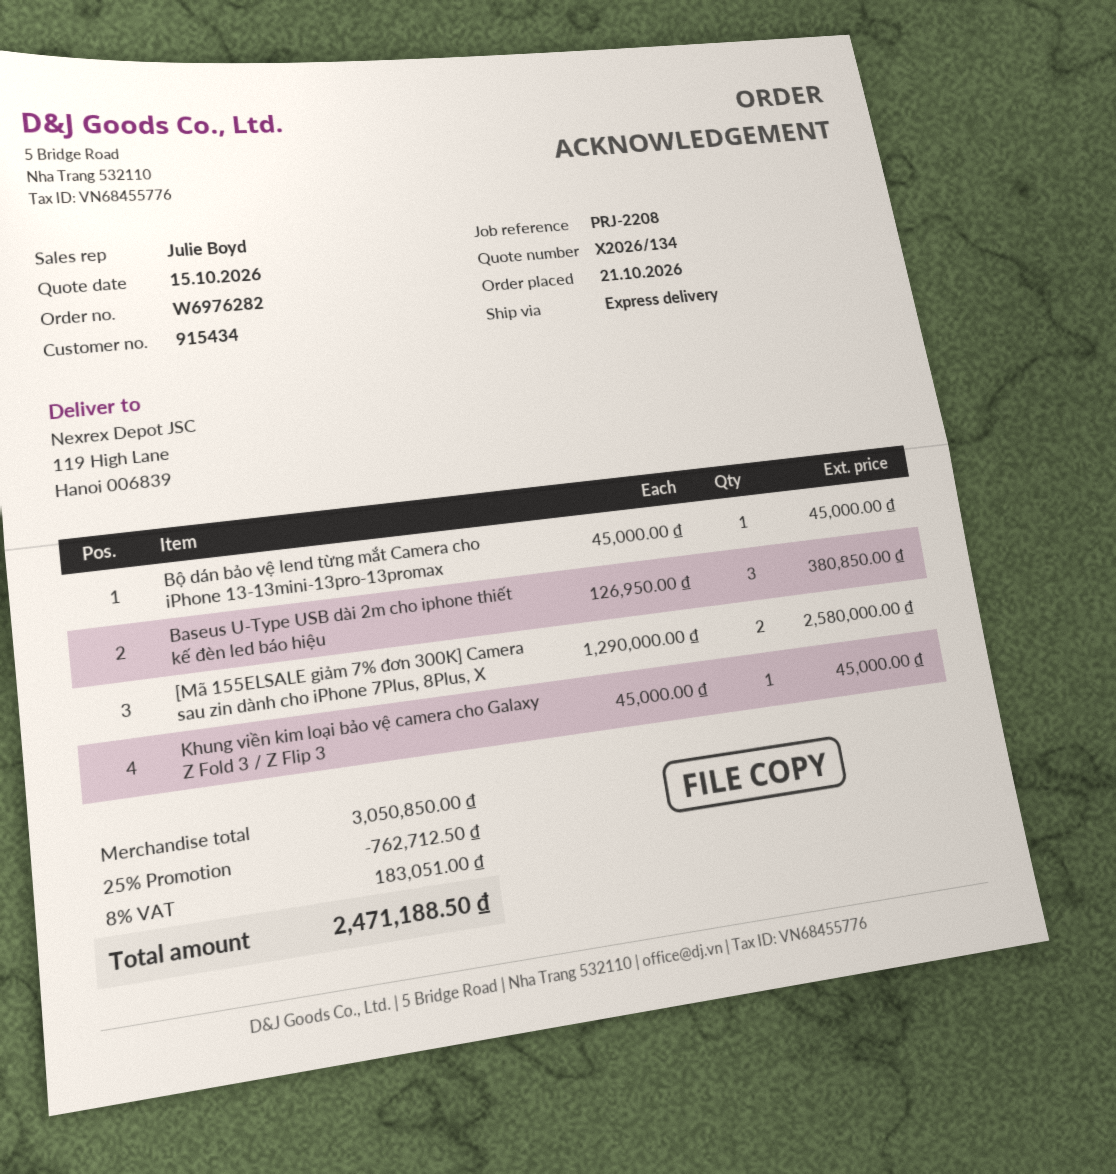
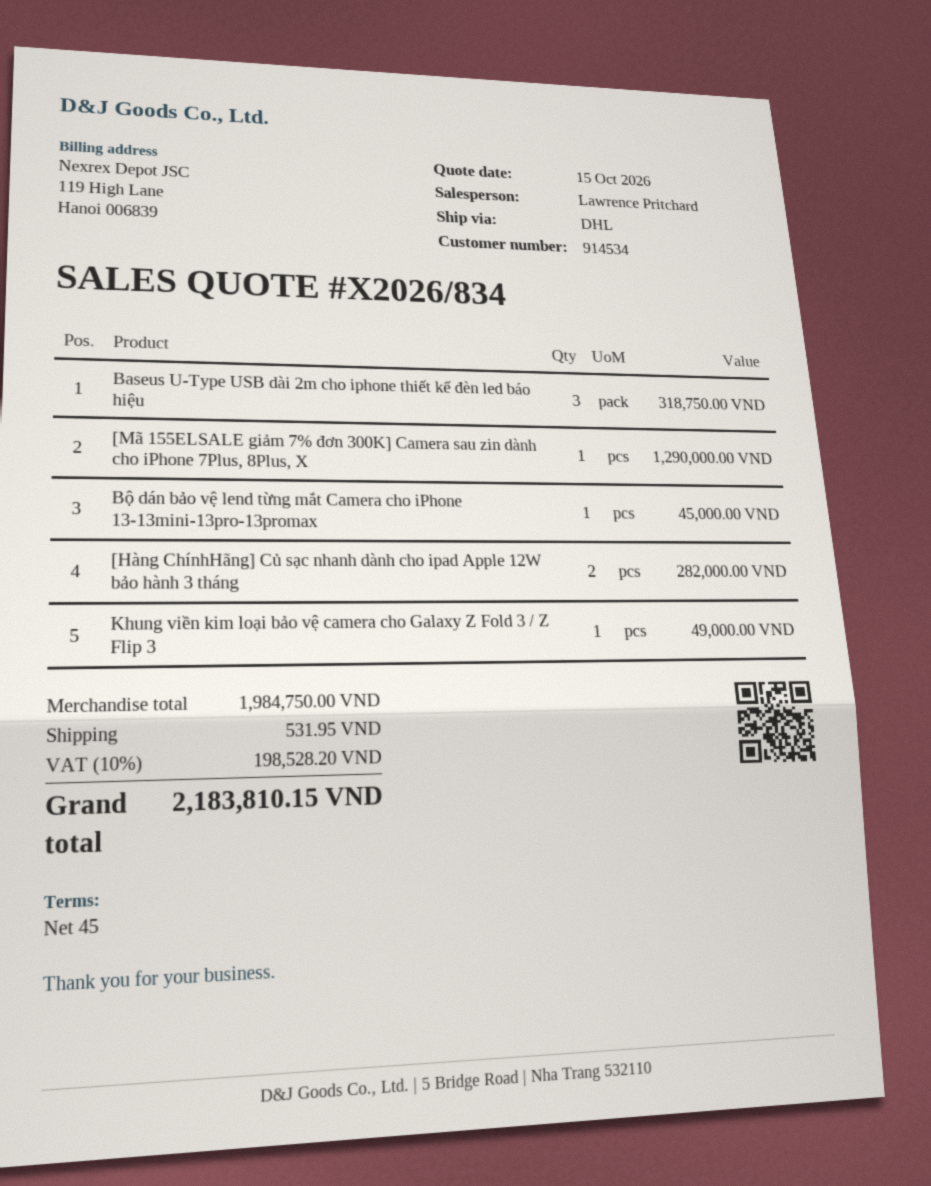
quote number: X2026/134 -> X2026/834
customer number: 915434 -> 914534
sales rep: Julie Boyd -> Lawrence Pritchard
shipping method: express -> DHL
Baseus U-Type USB dài 2m cho iphone thiết kế đèn led báo hiệu: 3 for 380850.00 -> 3 for 318750.00
[Mã 155ELSALE giảm 7% đơn 300K] Camera sau zin dành cho iPhone 7Plus, 8Plus, X: 2 for 2580000.00 -> 1 for 1290000.00
Khung viền kim loại bảo vệ camera cho Galaxy Z Fold 3 / Z Flip 3: 1 for 45000.00 -> 1 for 49000.00
[Hàng ChínhHãng] Củ sạc nhanh dành cho ipad Apple 12W bảo hành 3 tháng: none -> 2 for 282000.00
subtotal: 3050850.00 -> 1984750.00
discount: 25% = 762712.50 -> none
shipping: none -> 531.95
tax: 8% = 183051.00 -> 10% = 198528.20
total: 2471188.50 -> 2183810.15

